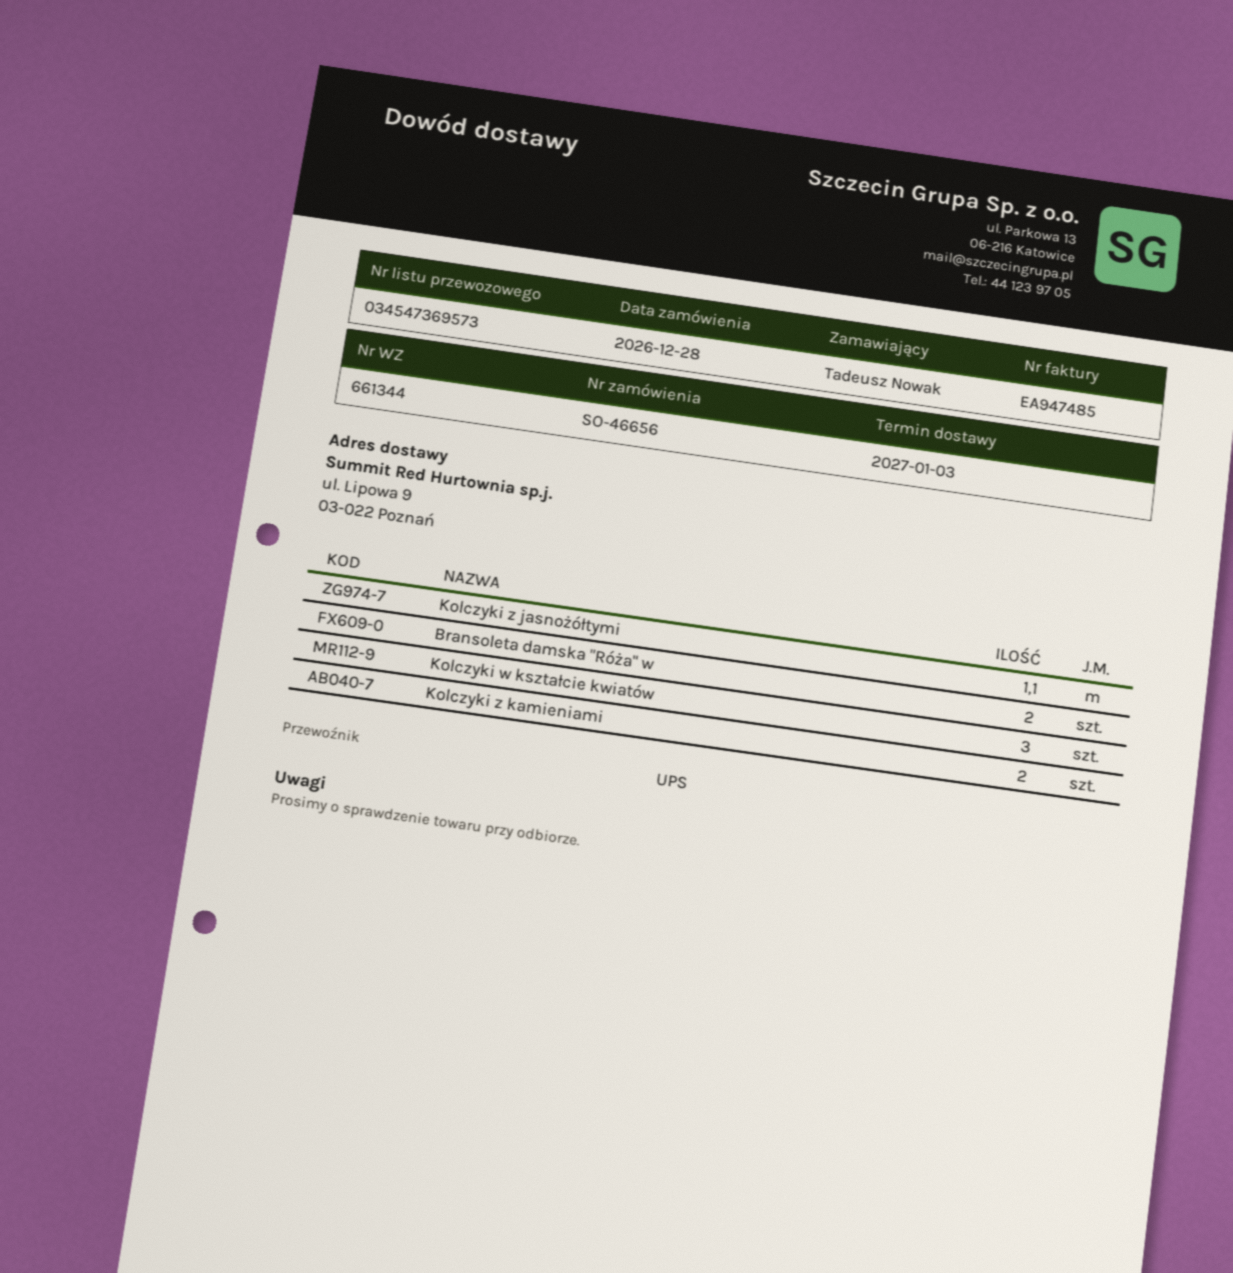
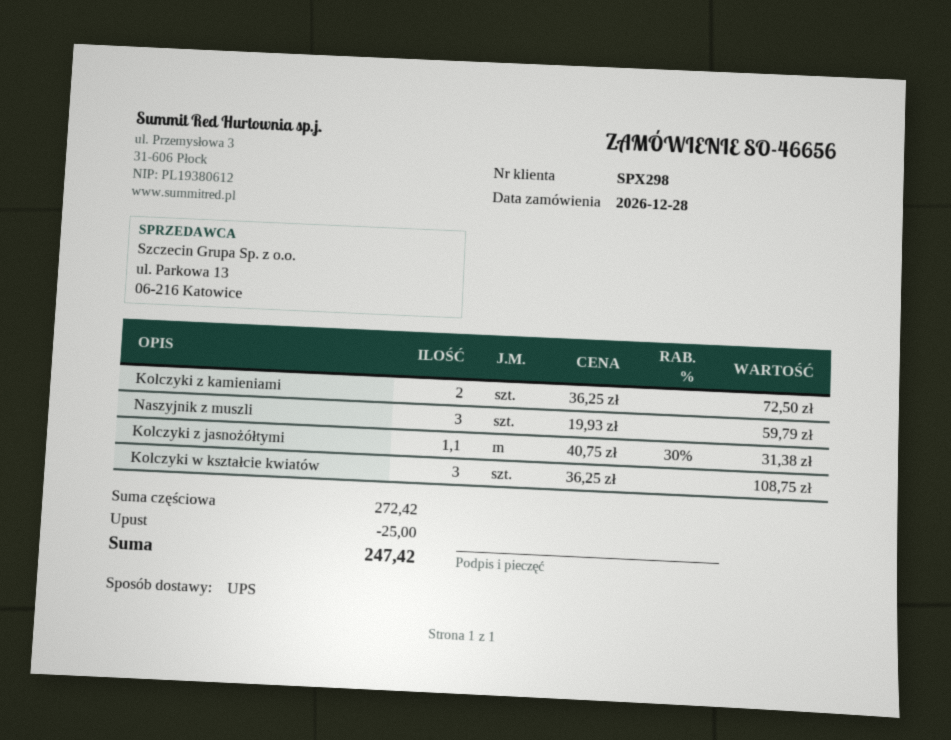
Bransoleta damska "Róża" w: 2 -> none
Naszyjnik z muszli: none -> 3

